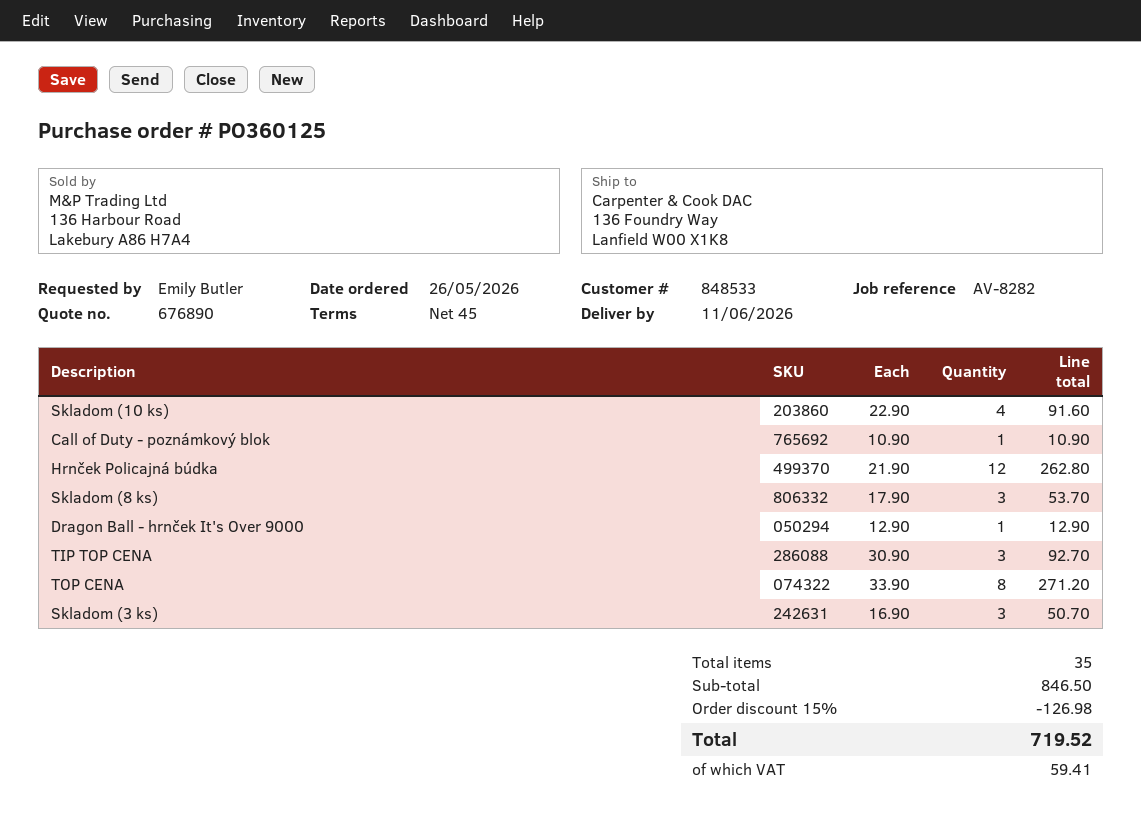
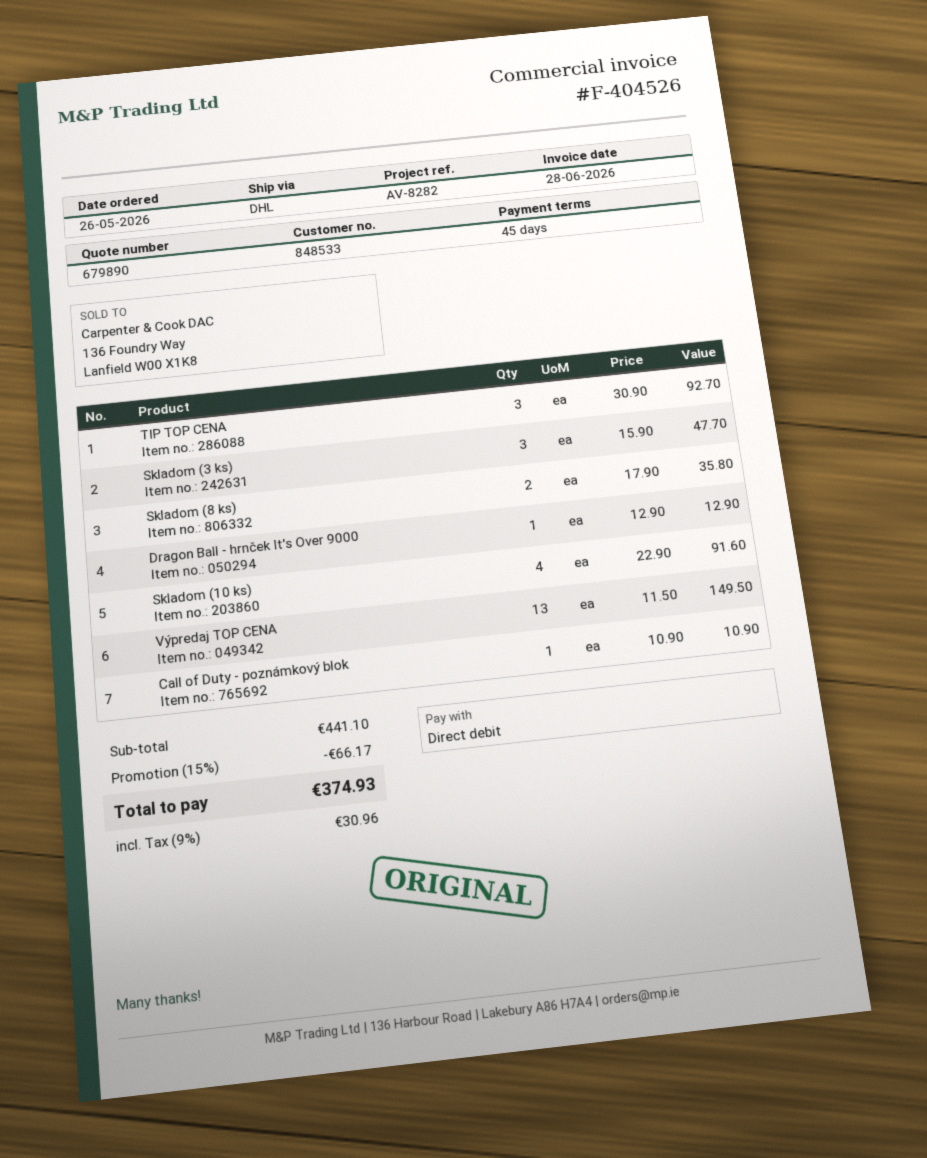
quote number: 676890 -> 679890
Hrnček Policajná búdka: 12 x 21.90 = 262.80 -> none
Skladom (8 ks): 3 x 17.90 = 53.70 -> 2 x 17.90 = 35.80
TOP CENA: 8 x 33.90 = 271.20 -> none
Skladom (3 ks): 3 x 16.90 = 50.70 -> 3 x 15.90 = 47.70
Výpredaj TOP CENA: none -> 13 x 11.50 = 149.50
subtotal: 846.50 -> 441.10
discount: 15% = 126.98 -> 15% = 66.17
tax: 59.41 -> 30.96
total: 719.52 -> 374.93

